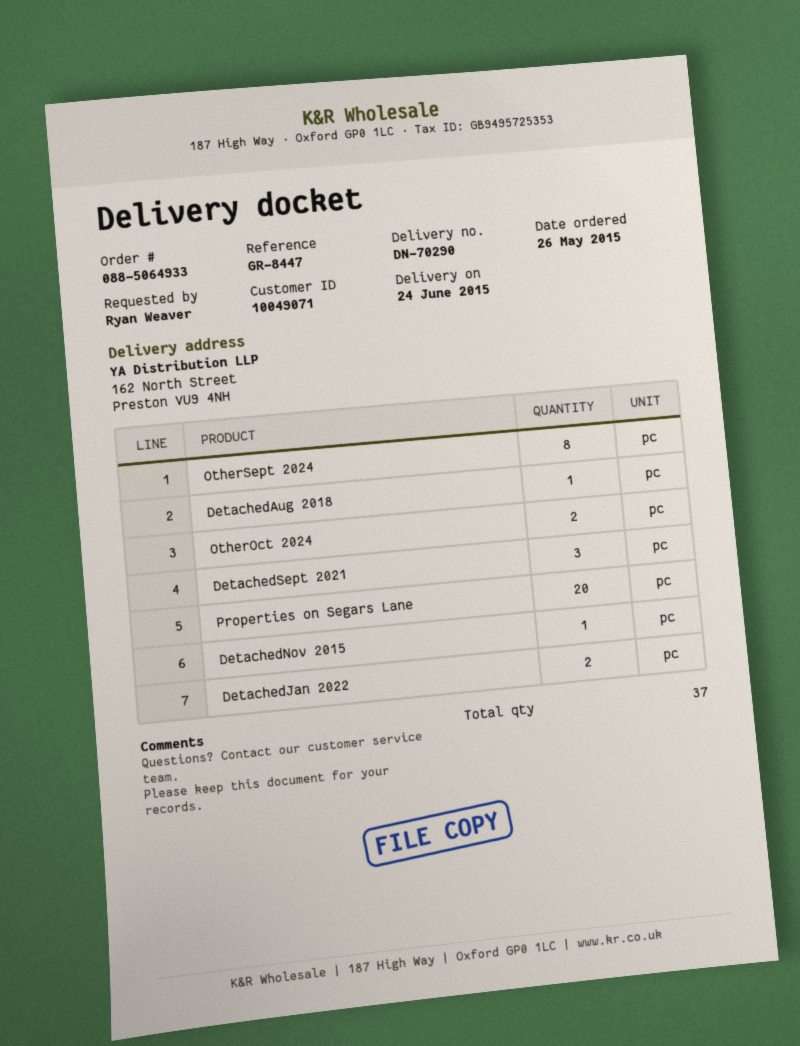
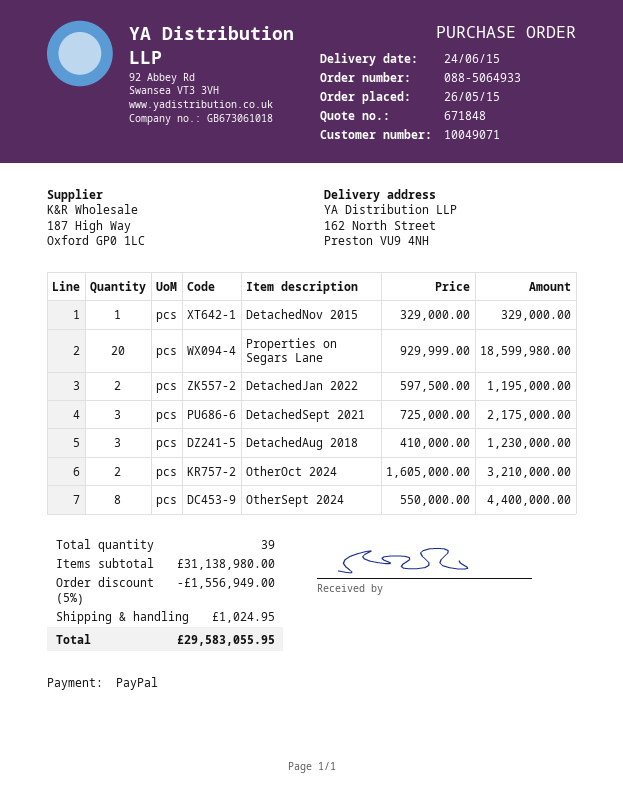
DetachedAug 2018: 1 -> 3
total quantity: 37 -> 39

